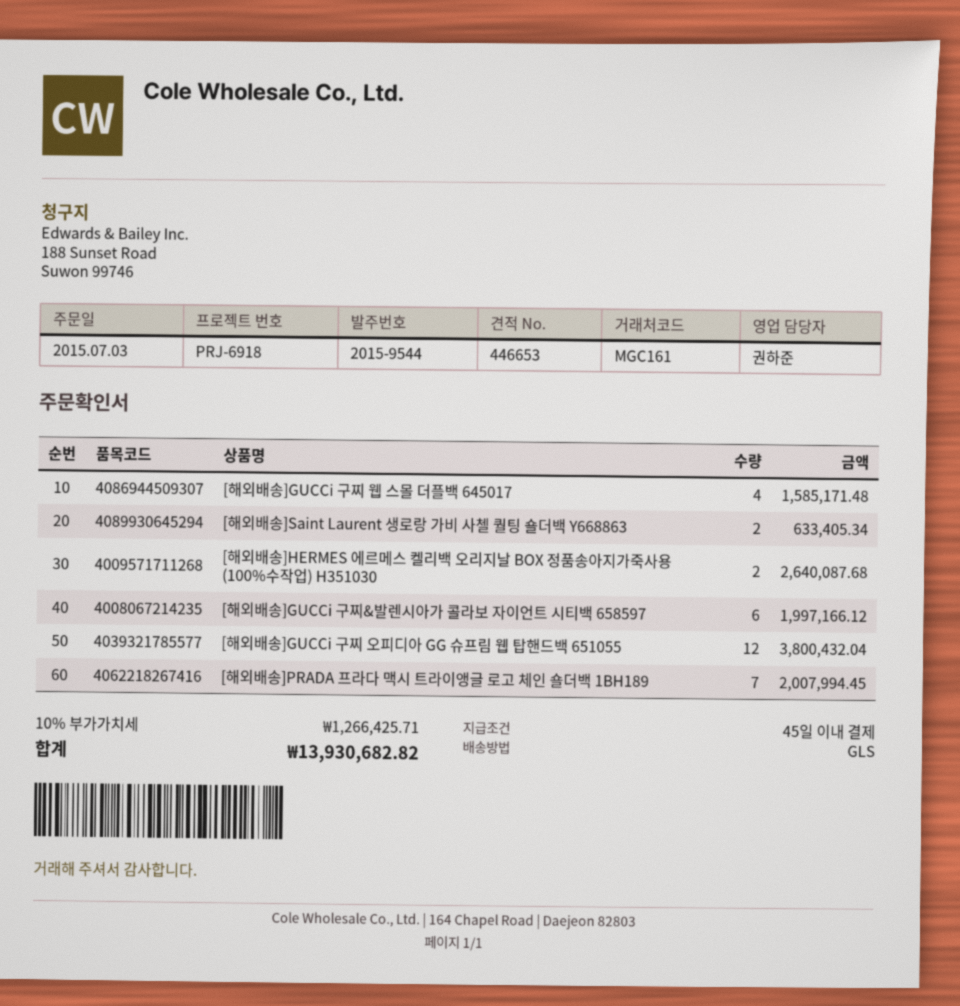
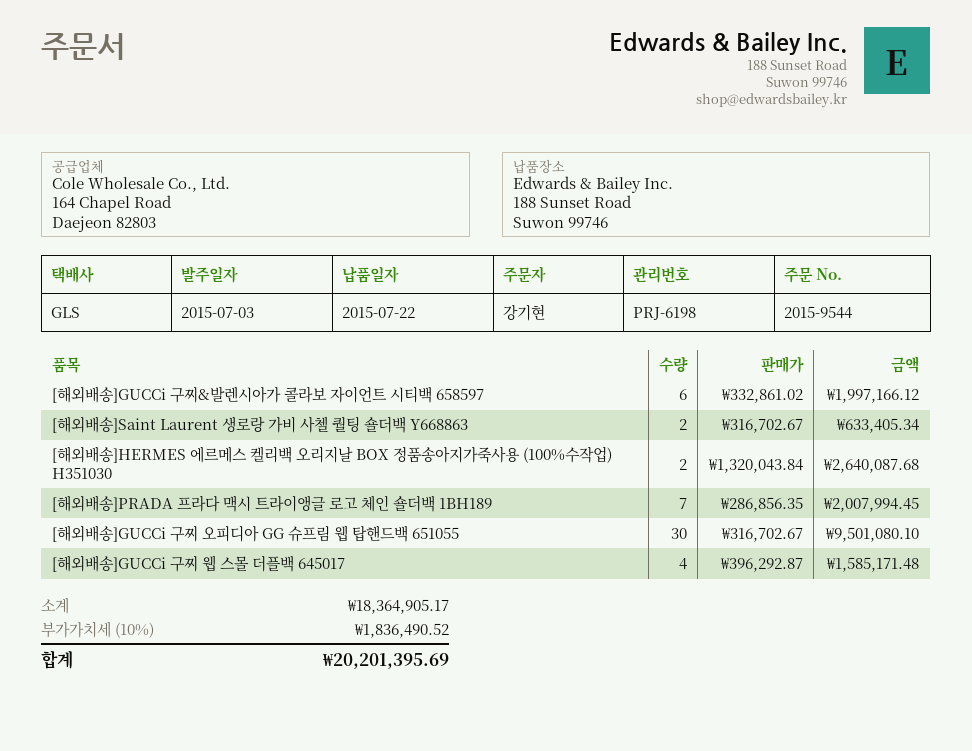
reference: PRJ-6918 -> PRJ-6198
[해외배송]GUCCi 구찌 오피디아 GG 슈프림 웹 탑핸드백 651055: 12 for 3800432.04 -> 30 for 9501080.10
tax: 10% = 1266425.71 -> 10% = 1836490.52
total: 13930682.82 -> 20201395.69

